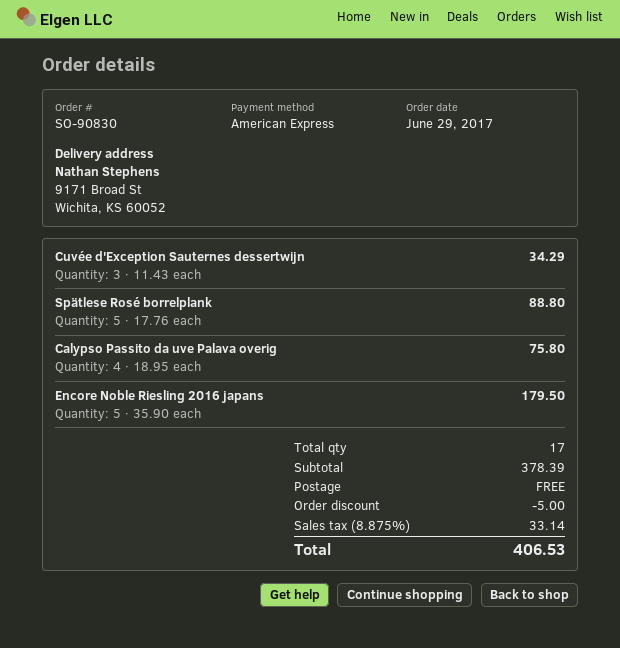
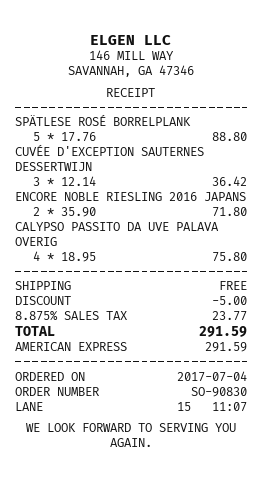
order date: 2017-06-29 -> 2017-07-04
Cuvée d'Exception Sauternes dessertwijn: 3 x 11.43 = 34.29 -> 3 x 12.14 = 36.42
Encore Noble Riesling 2016 japans: 5 x 35.90 = 179.50 -> 2 x 35.90 = 71.80
tax: 8.875% = 33.14 -> 8.875% = 23.77
total: 406.53 -> 291.59

